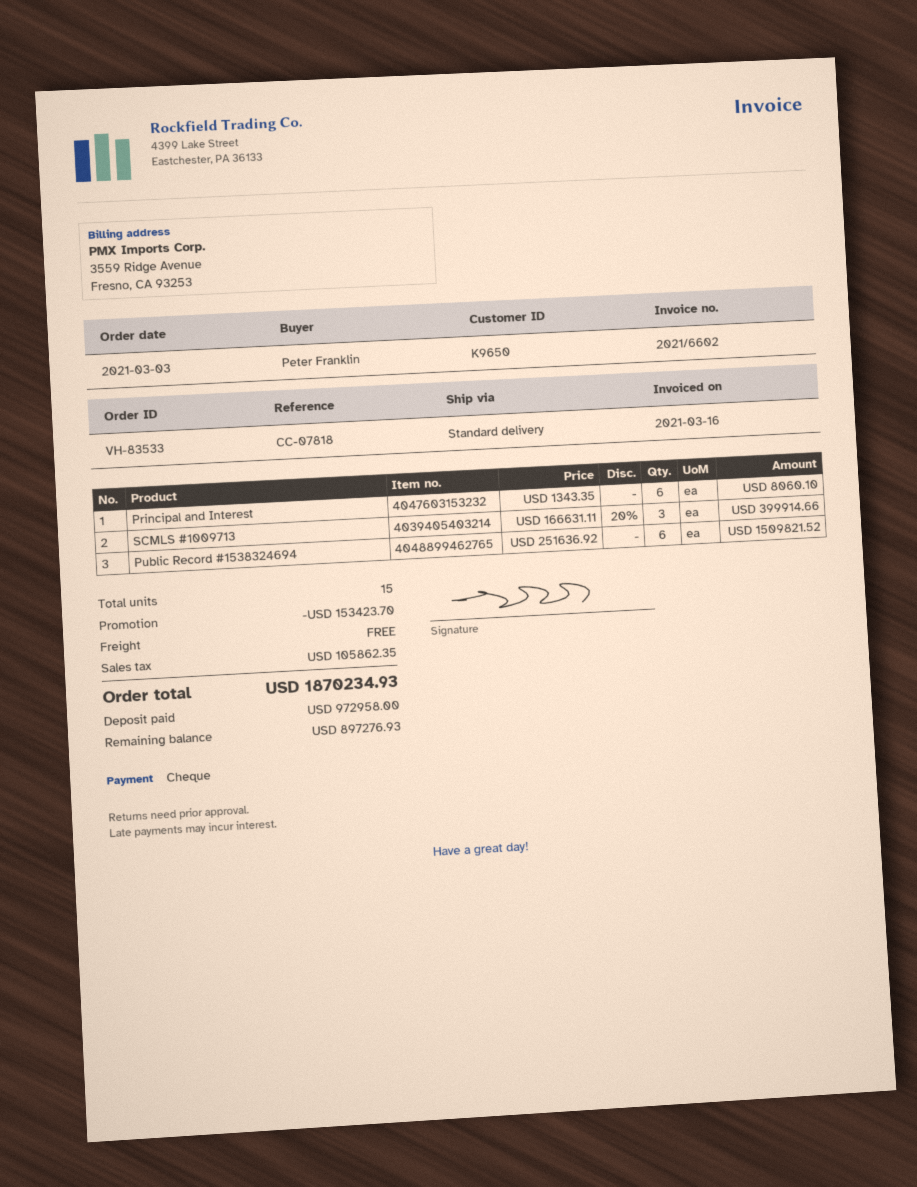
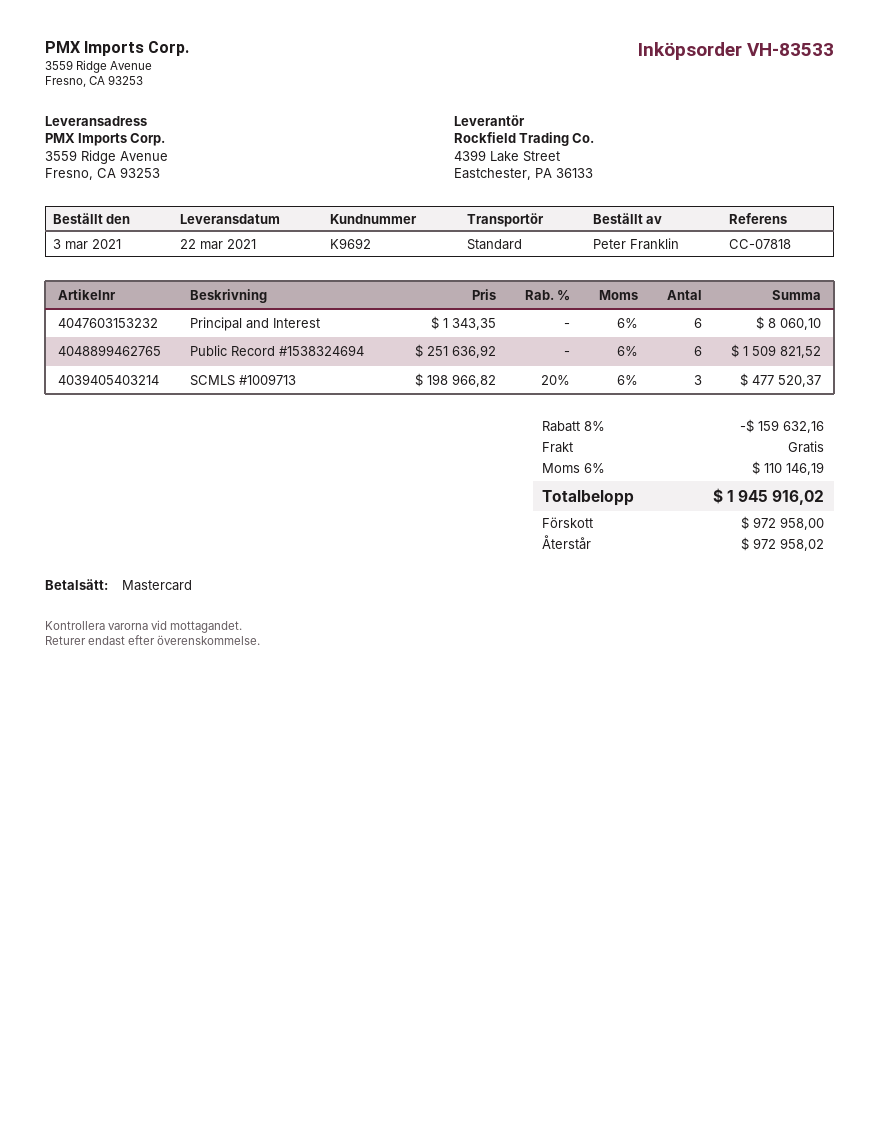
customer number: K9650 -> K9692
payment method: cheque -> Mastercard
SCMLS #1009713: 3 x 166631.11 - 20% = 399914.66 -> 3 x 198966.82 - 20% = 477520.37
discount: 153423.70 -> 159632.16
tax: 105862.35 -> 110146.19
total: 1870234.93 -> 1945916.02
balance: 897276.93 -> 972958.02

